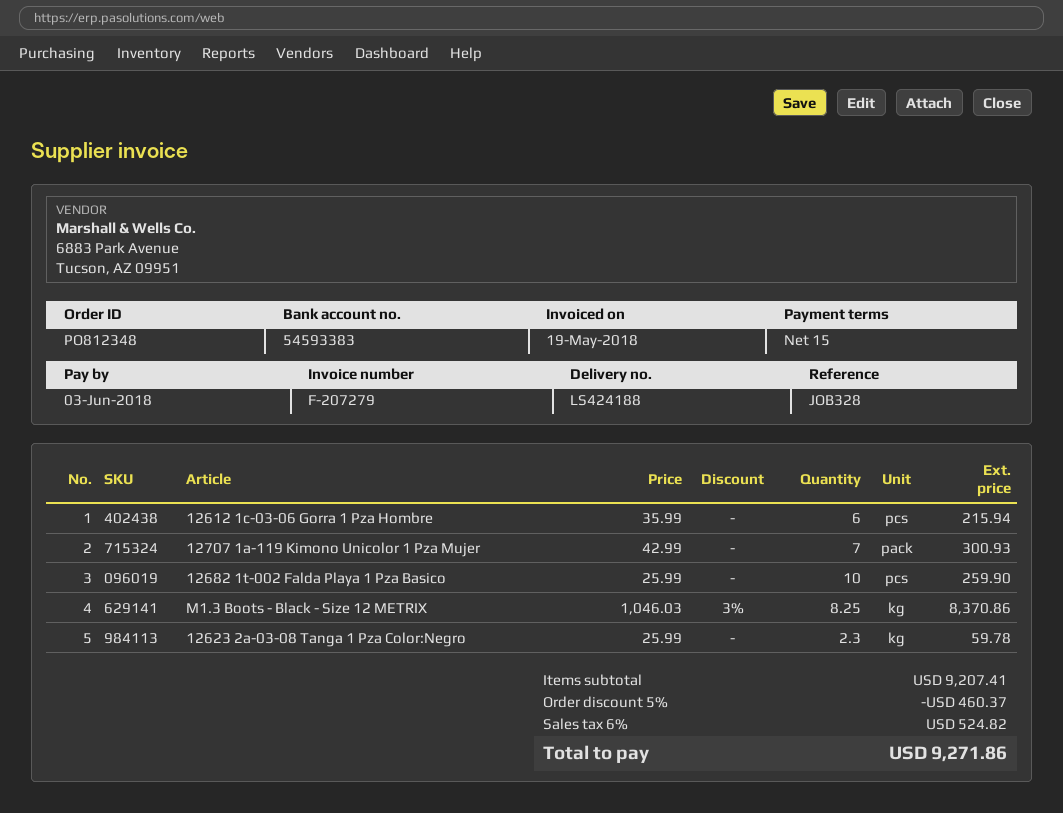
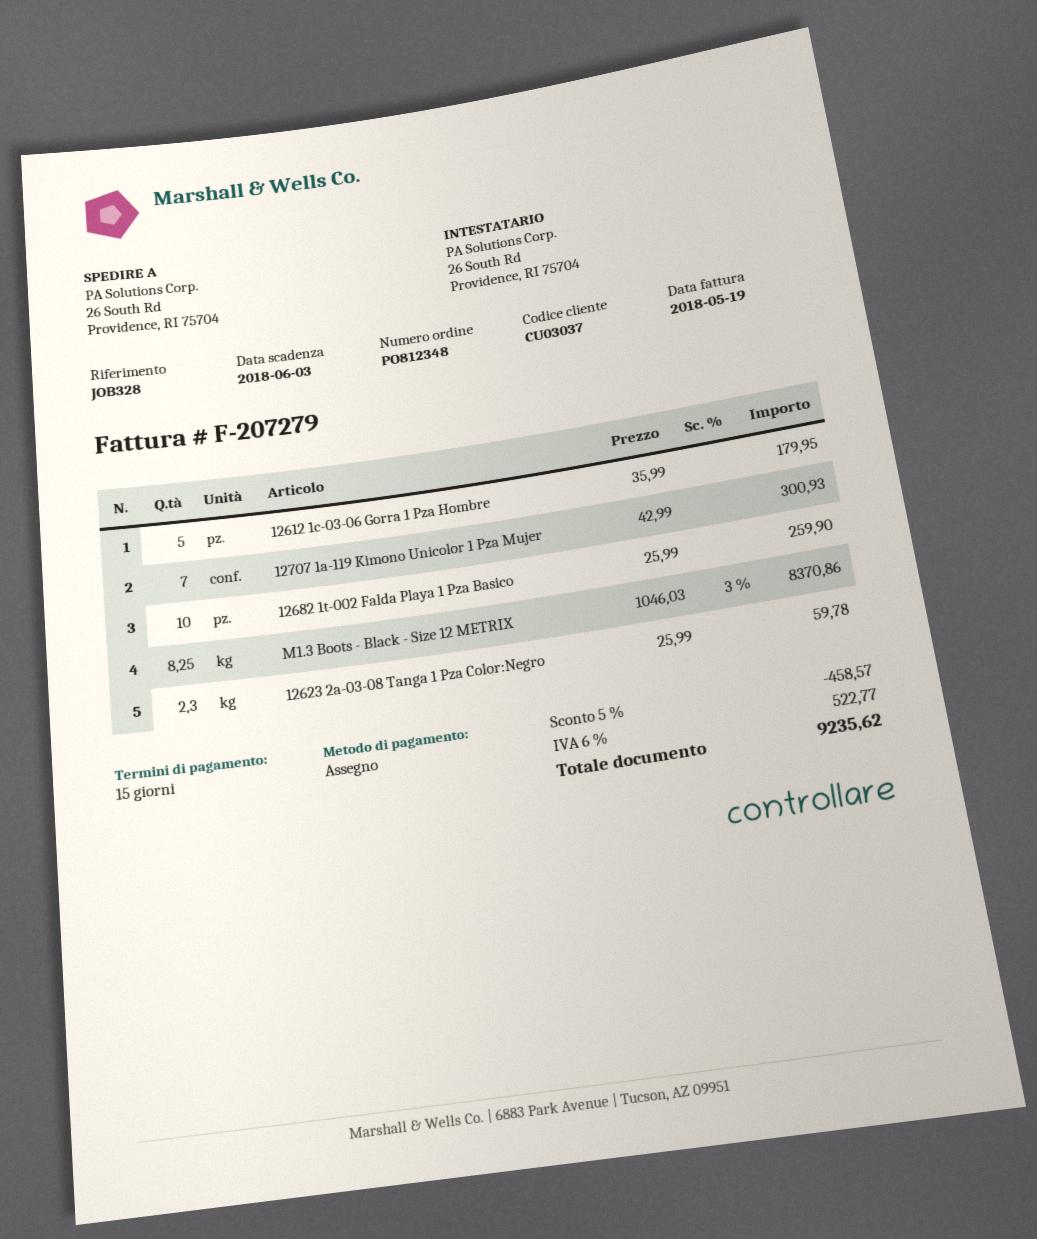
12612 1c-03-06 Gorra 1 Pza Hombre: 6 x 35.99 = 215.94 -> 5 x 35.99 = 179.95
discount: 5% = 460.37 -> 5% = 458.57
tax: 6% = 524.82 -> 6% = 522.77
total: 9271.86 -> 9235.62

